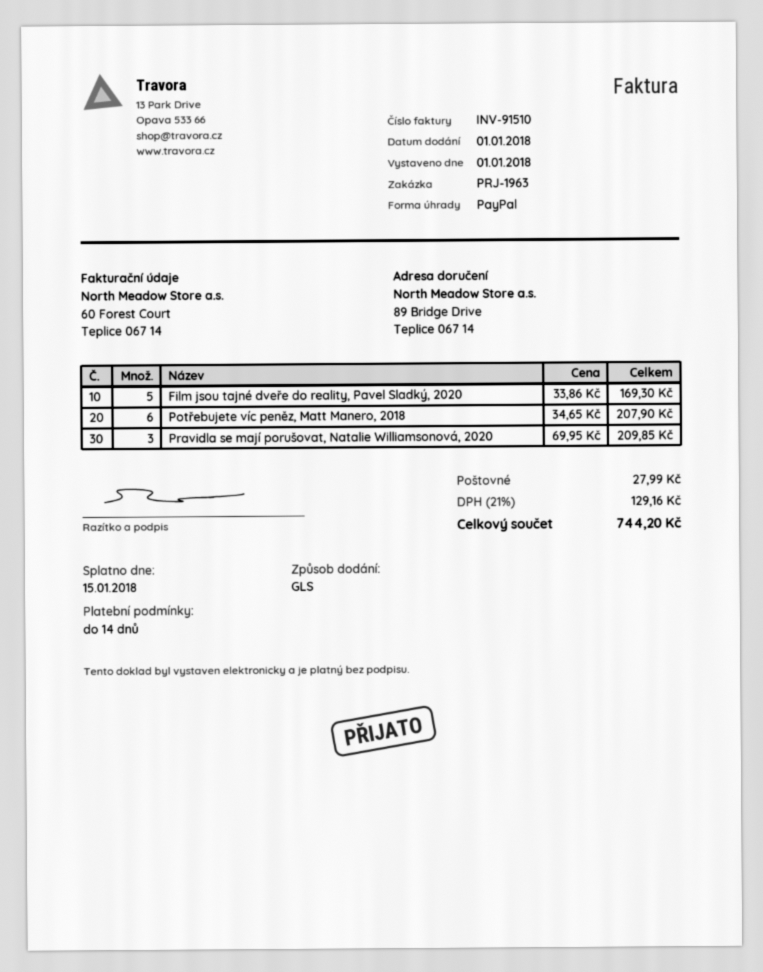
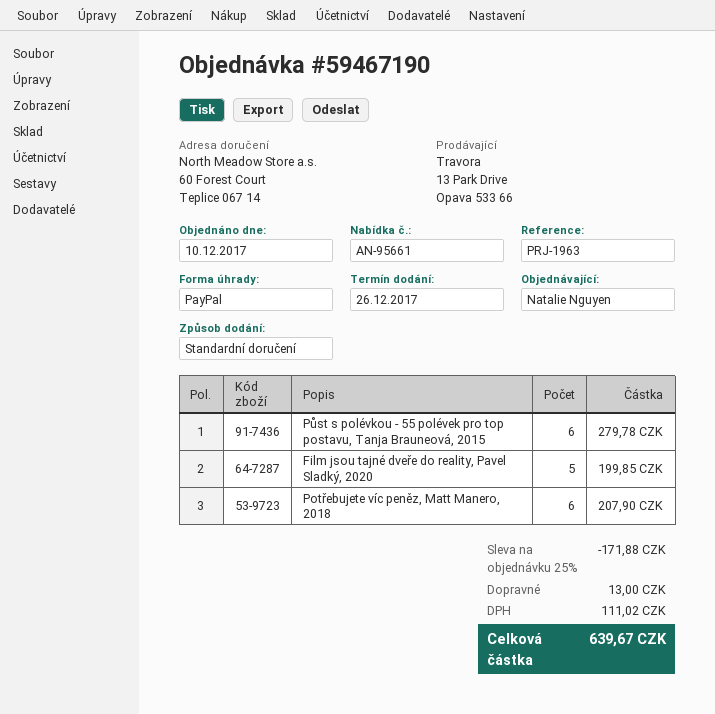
delivery date: 2018-01-01 -> 2017-12-26
shipping method: GLS -> standard
ship to: 89 Bridge Drive, Teplice 067 14 -> 60 Forest Court, Teplice 067 14
Film jsou tajné dveře do reality, Pavel Sladký, 2020: 5 for 169.30 -> 5 for 199.85
Pravidla se mají porušovat, Natalie Williamsonová, 2020: 3 for 209.85 -> none
Půst s polévkou - 55 polévek pro top postavu, Tanja Brauneová, 2015: none -> 6 for 279.78
discount: none -> 25% = 171.88
shipping: 27.99 -> 13.00
tax: 129.16 -> 111.02
total: 744.20 -> 639.67

